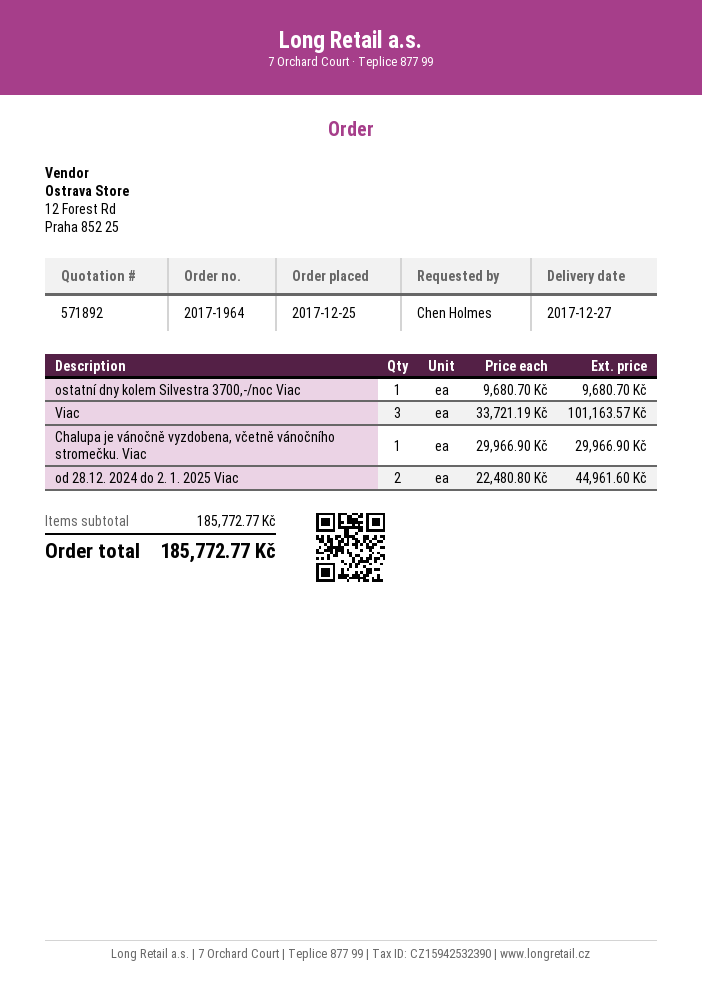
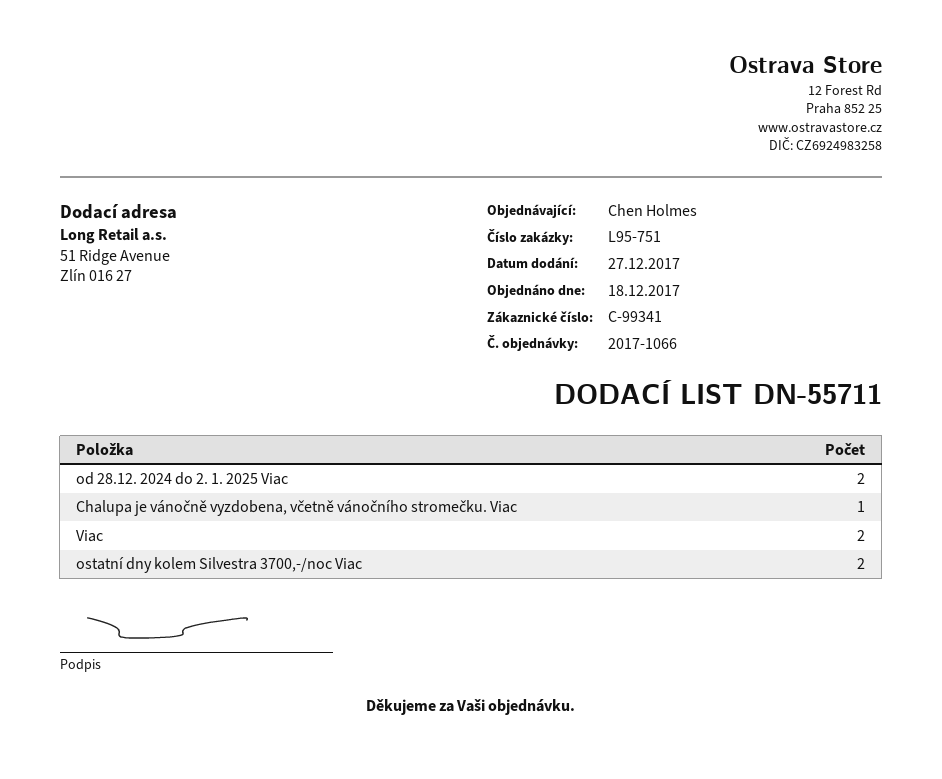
order number: 2017-1964 -> 2017-1066
order date: 2017-12-25 -> 2017-12-18
ostatní dny kolem Silvestra 3700,-/noc Viac: 1 -> 2
Viac: 3 -> 2

